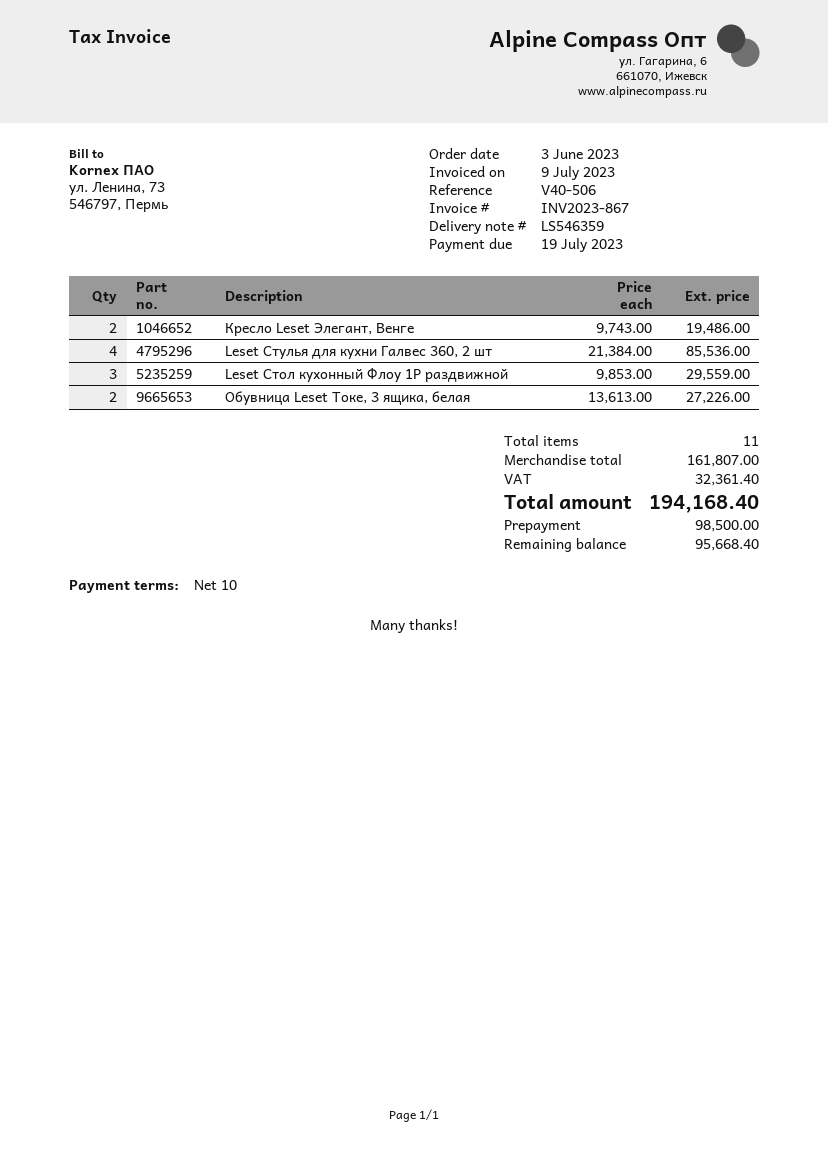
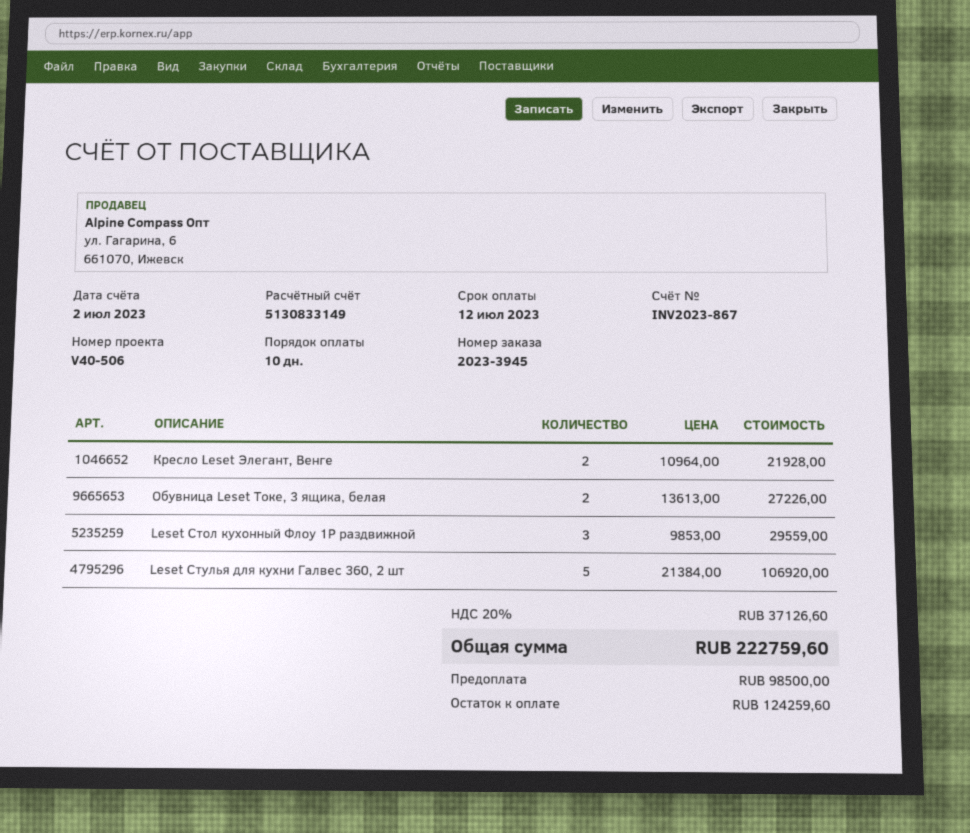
invoice date: 2023-07-09 -> 2023-07-02
due date: 2023-07-19 -> 2023-07-12
Кресло Leset Элегант, Венге: 2 x 9743.00 = 19486.00 -> 2 x 10964.00 = 21928.00
Leset Стулья для кухни Галвес 360, 2 шт: 4 x 21384.00 = 85536.00 -> 5 x 21384.00 = 106920.00
tax: 32361.40 -> 37126.60
total: 194168.40 -> 222759.60
balance: 95668.40 -> 124259.60

